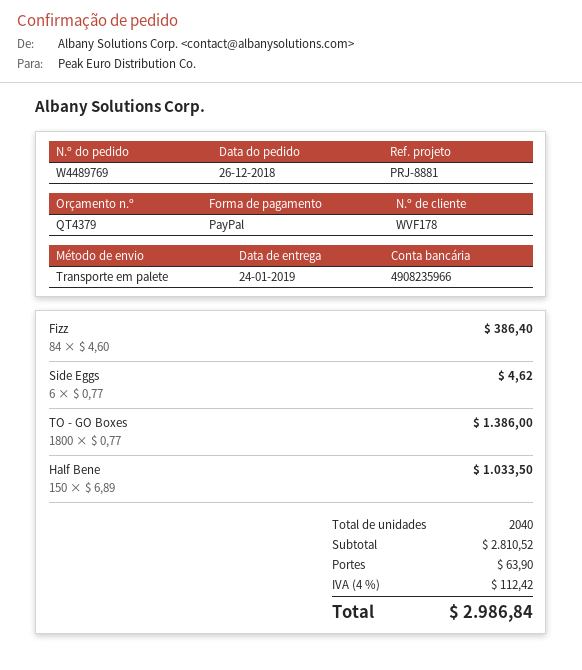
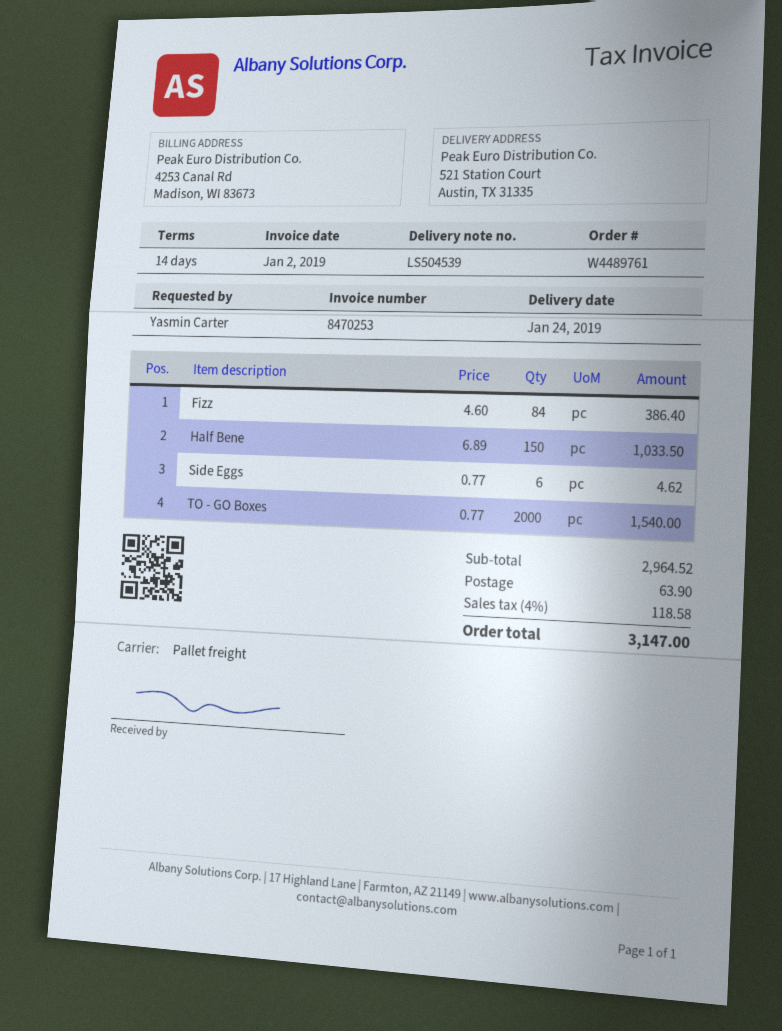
order number: W4489769 -> W4489761
TO - GO Boxes: 1800 x 0.77 = 1386.00 -> 2000 x 0.77 = 1540.00
subtotal: 2810.52 -> 2964.52
tax: 4% = 112.42 -> 4% = 118.58
total: 2986.84 -> 3147.00

